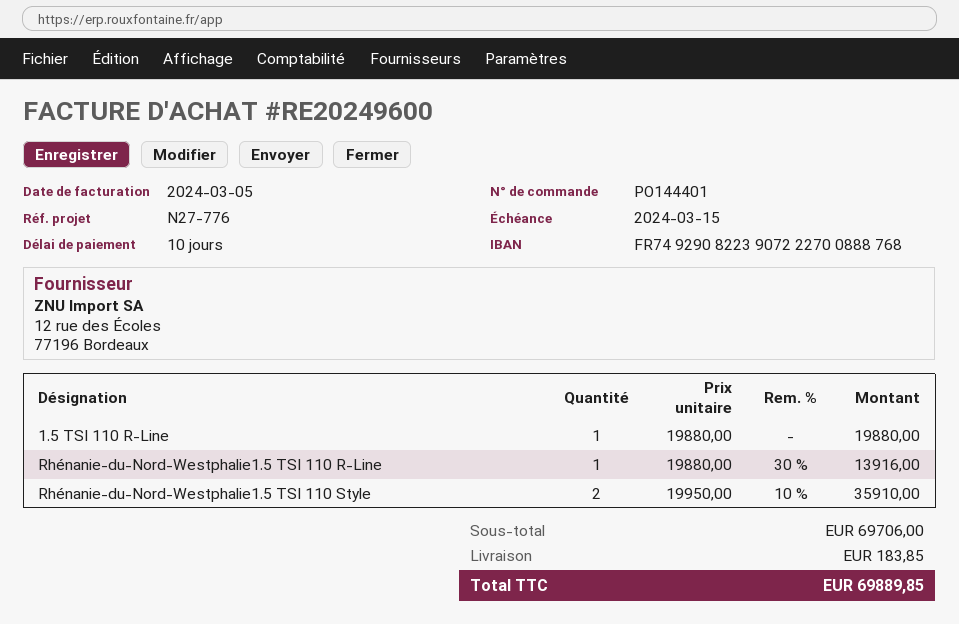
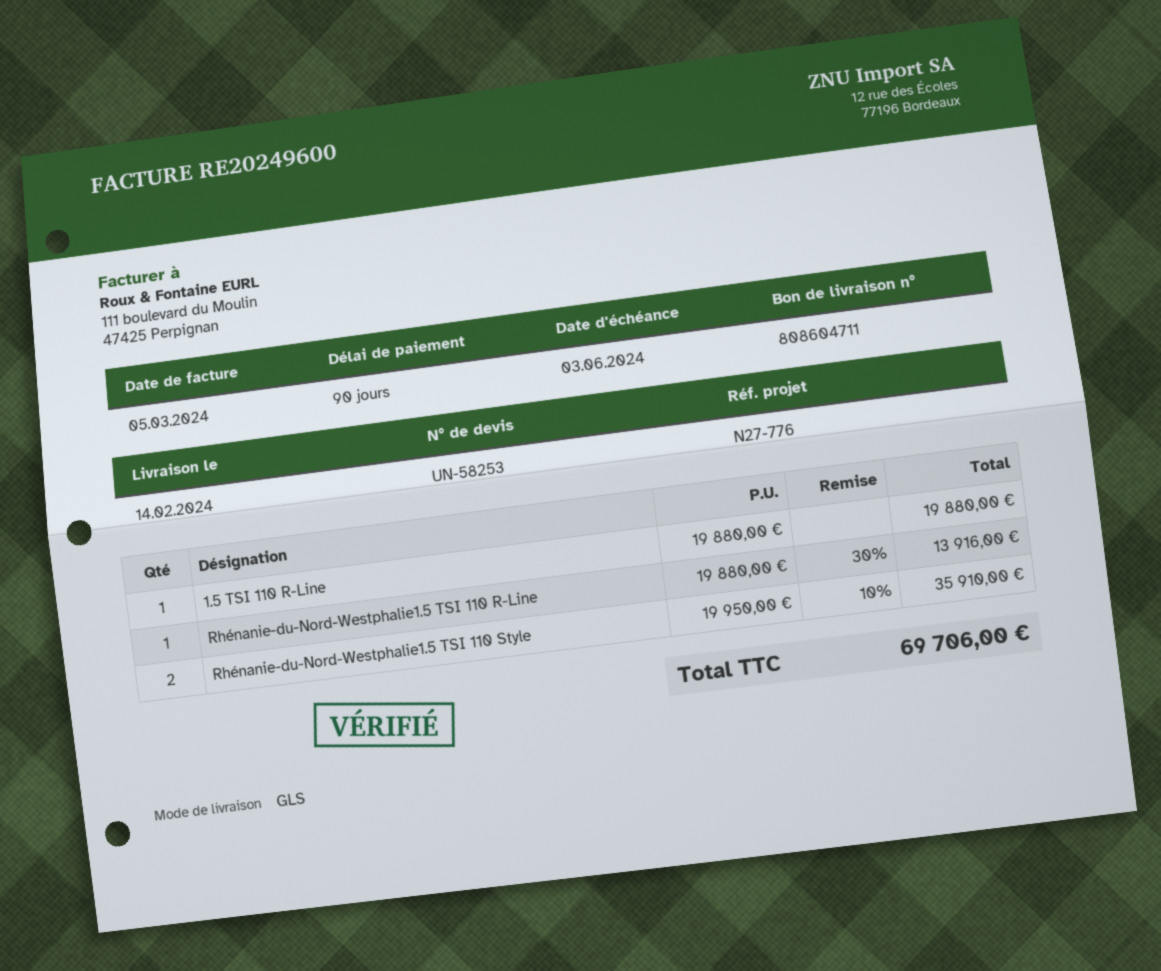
payment terms: 10 days -> 90 days
due date: 2024-03-15 -> 2024-06-03
shipping: 183.85 -> none
total: 69889.85 -> 69706.00

